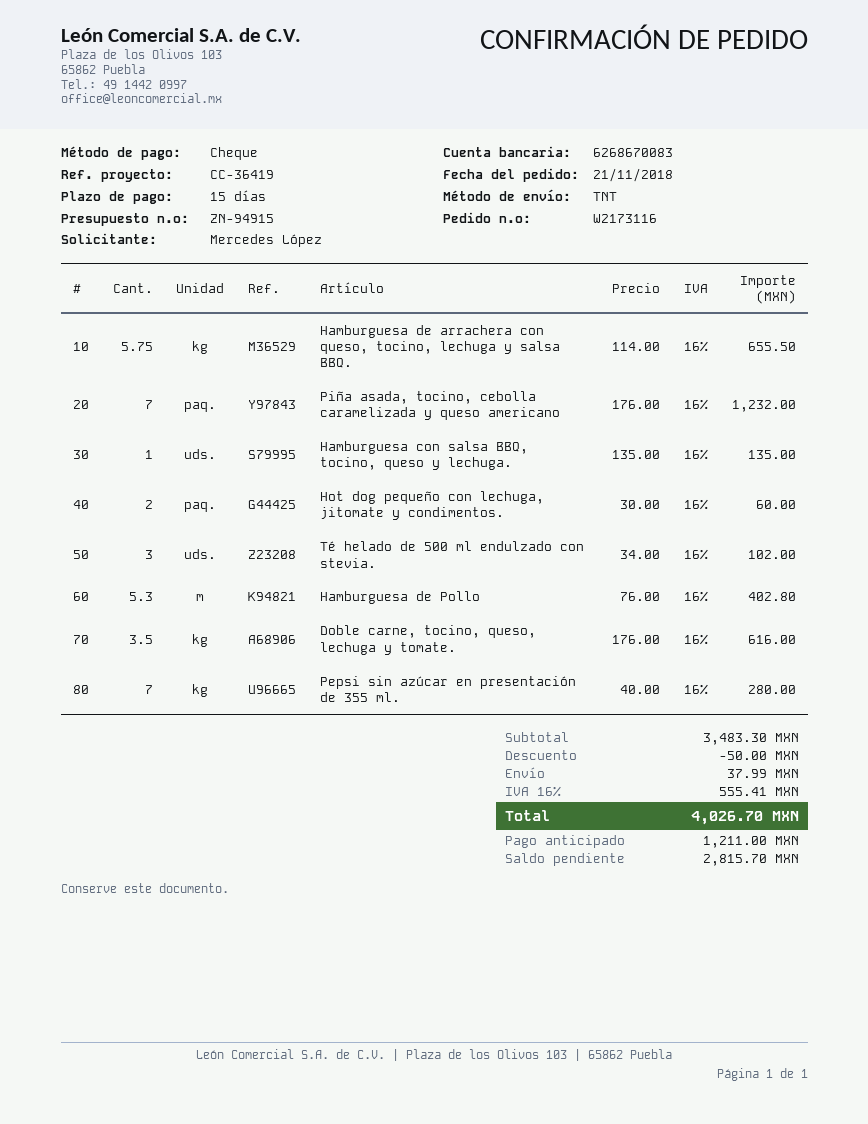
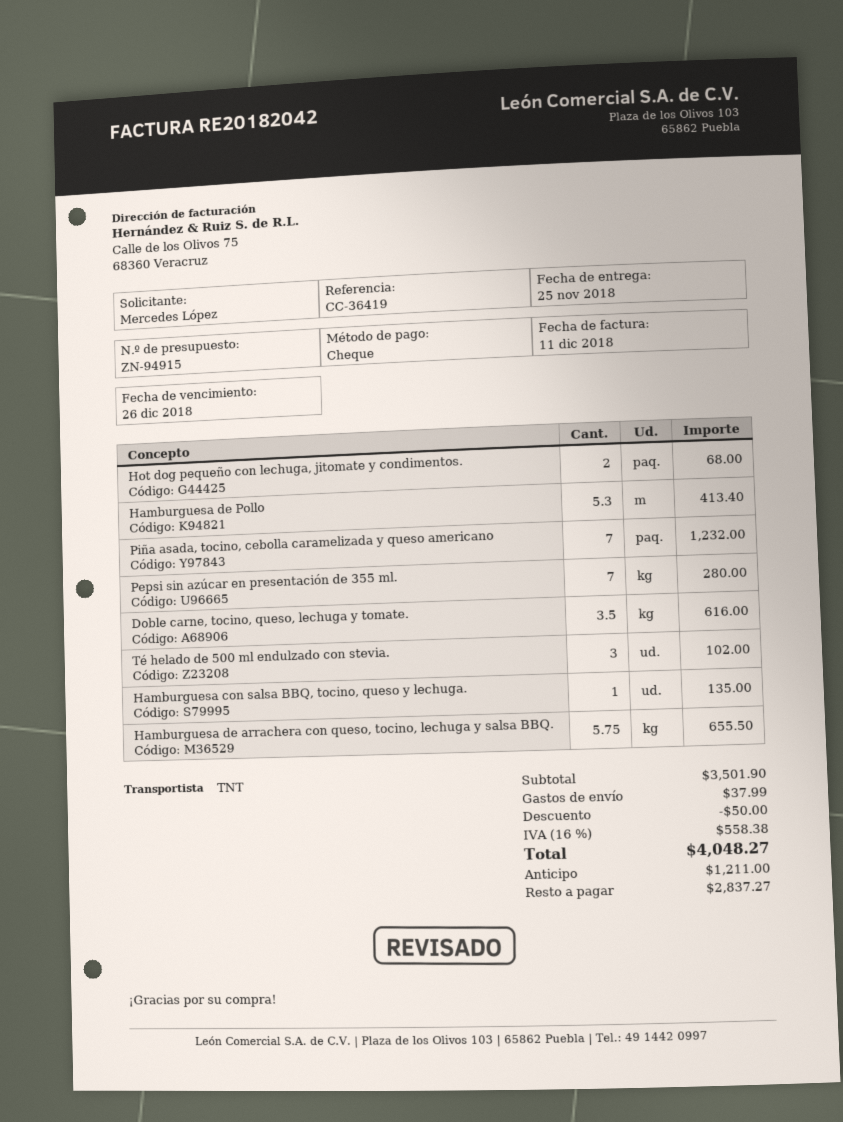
Hot dog pequeño con lechuga, jitomate y condimentos.: 2 for 60.00 -> 2 for 68.00
Hamburguesa de Pollo: 5.3 for 402.80 -> 5.3 for 413.40
subtotal: 3483.30 -> 3501.90
tax: 16% = 555.41 -> 16% = 558.38
total: 4026.70 -> 4048.27
balance: 2815.70 -> 2837.27

